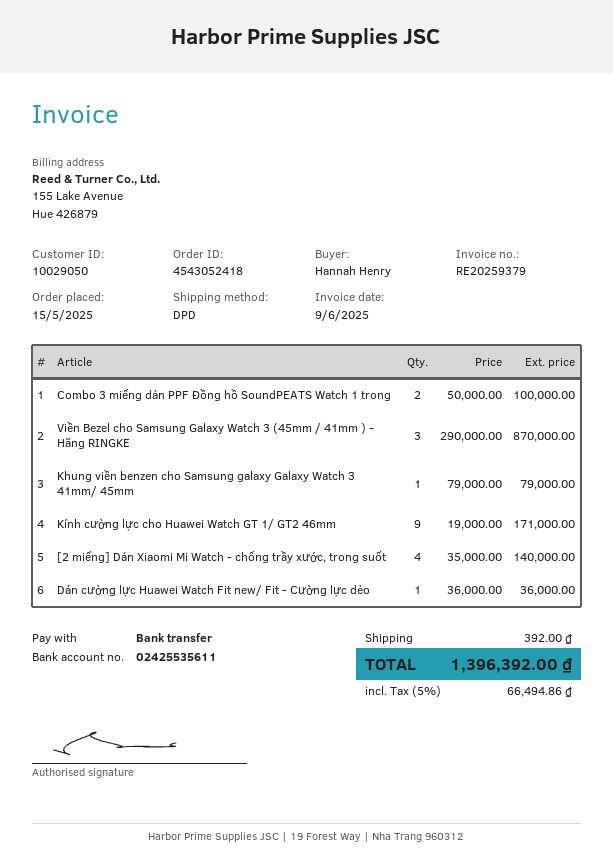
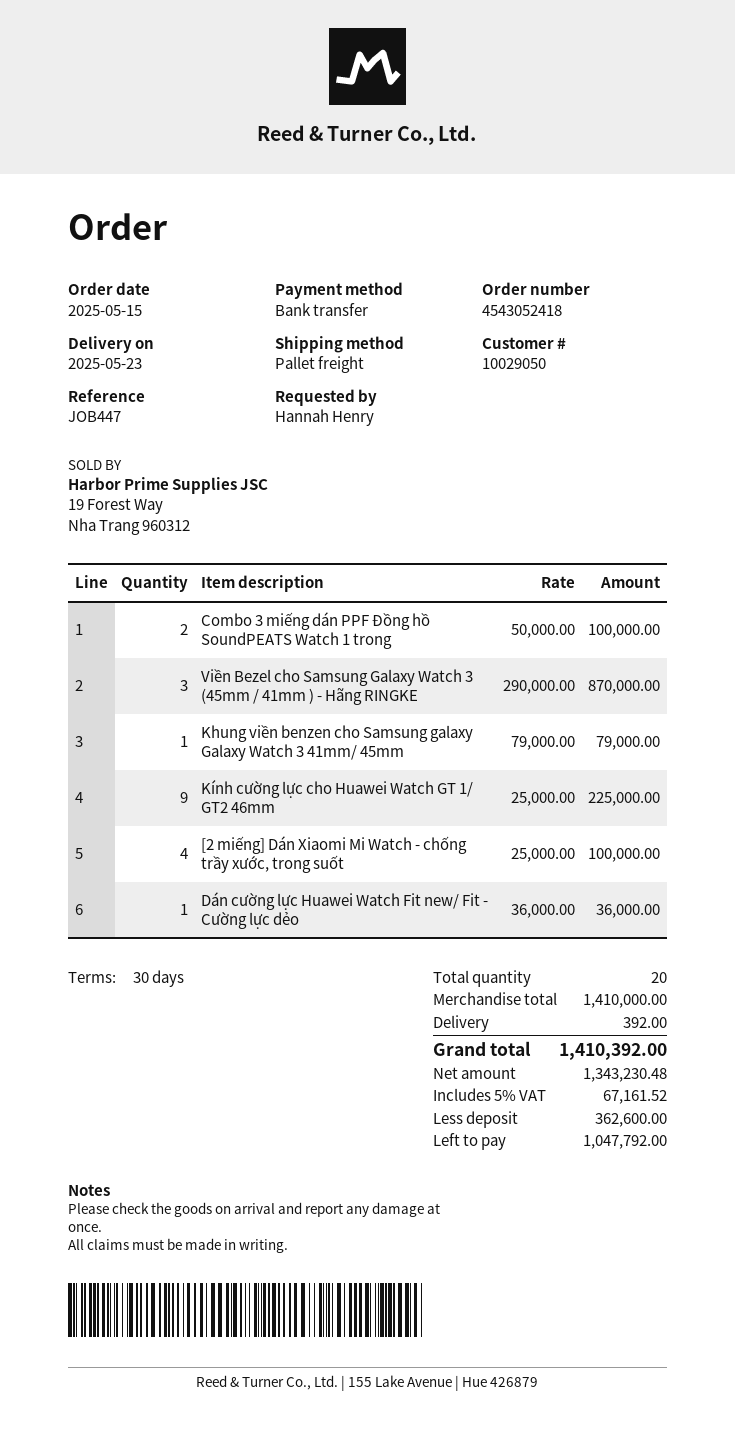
shipping method: DPD -> pallet freight
Kính cường lực cho Huawei Watch GT 1/ GT2 46mm: 9 x 19000.00 = 171000.00 -> 9 x 25000.00 = 225000.00
[2 miếng] Dán Xiaomi Mi Watch - chống trầy xước, trong suốt: 4 x 35000.00 = 140000.00 -> 4 x 25000.00 = 100000.00
tax: 5% = 66494.86 -> 5% = 67161.52
total: 1396392.00 -> 1410392.00

